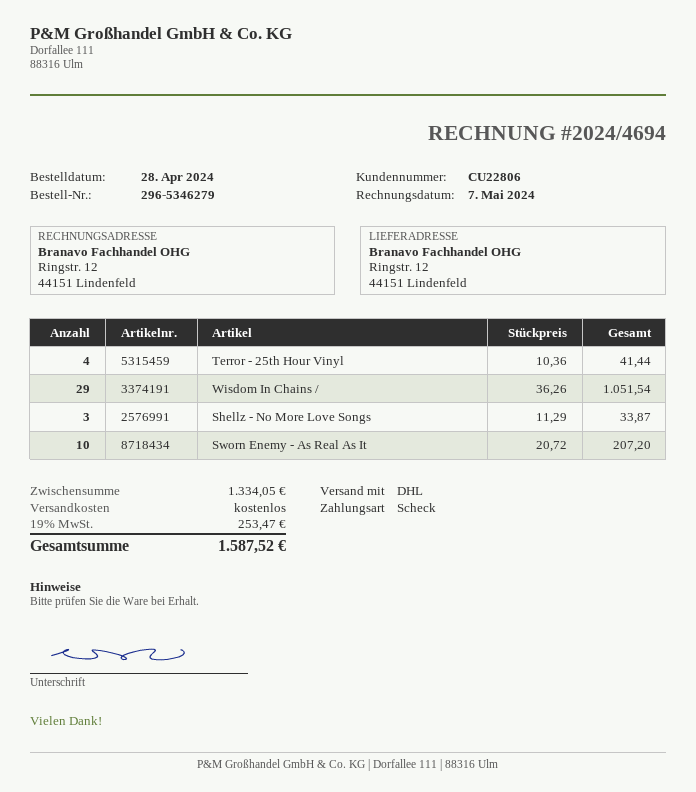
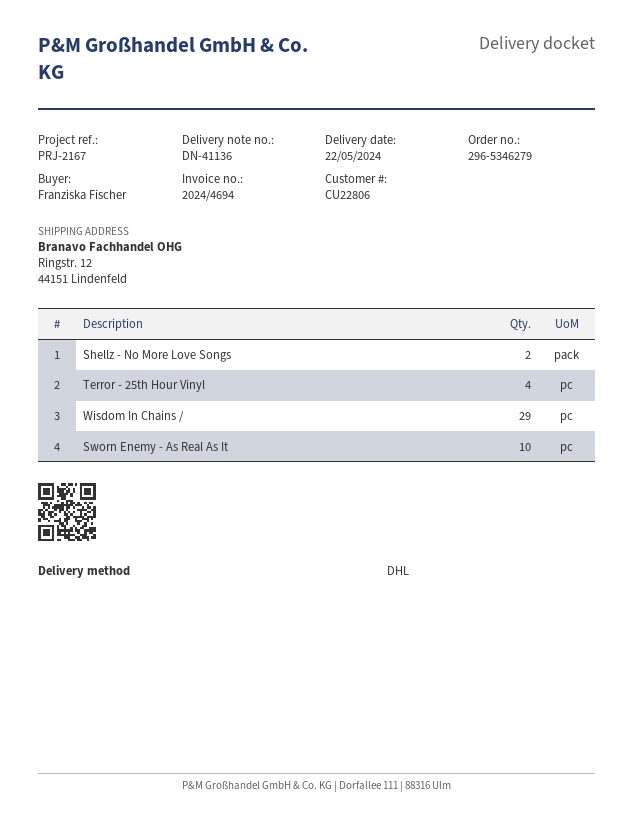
Shellz - No More Love Songs: 3 -> 2

